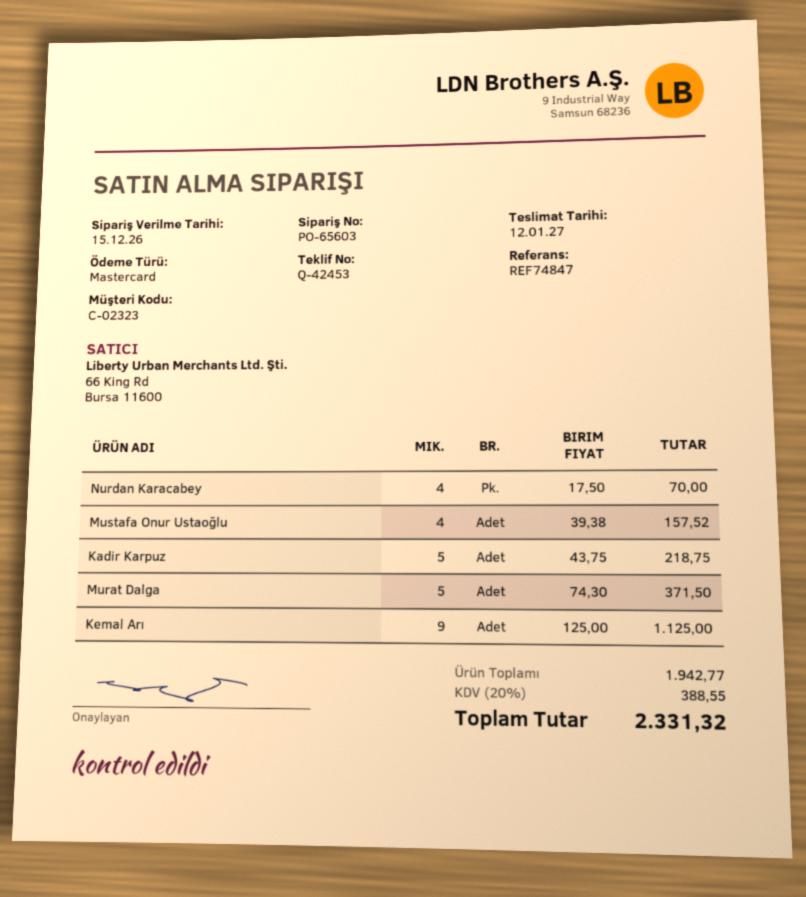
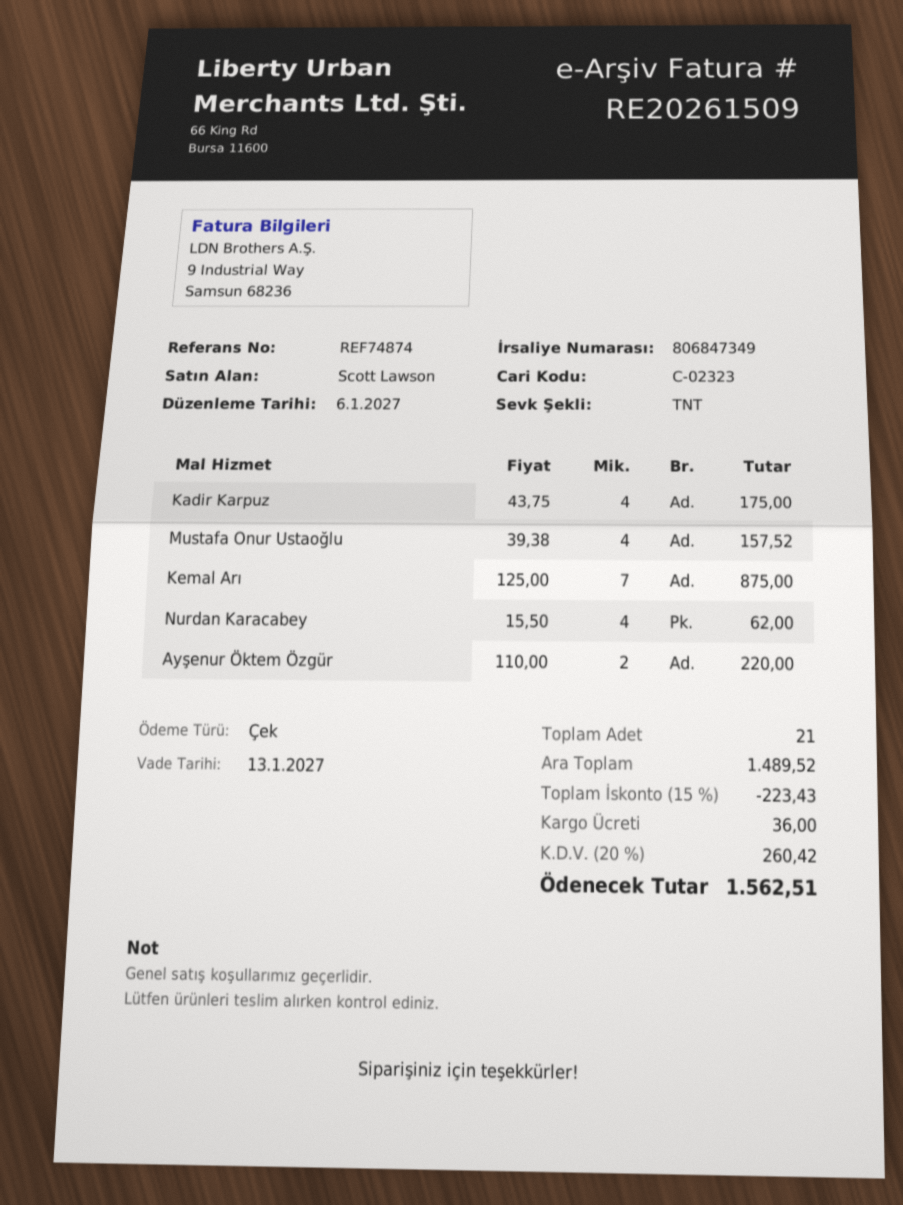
reference: REF74847 -> REF74874
payment method: Mastercard -> cheque
Nurdan Karacabey: 4 x 17.50 = 70.00 -> 4 x 15.50 = 62.00
Kadir Karpuz: 5 x 43.75 = 218.75 -> 4 x 43.75 = 175.00
Murat Dalga: 5 x 74.30 = 371.50 -> none
Kemal Arı: 9 x 125.00 = 1125.00 -> 7 x 125.00 = 875.00
Ayşenur Öktem Özgür: none -> 2 x 110.00 = 220.00
subtotal: 1942.77 -> 1489.52
discount: none -> 15% = 223.43
shipping: none -> 36.00
tax: 20% = 388.55 -> 20% = 260.42
total: 2331.32 -> 1562.51

